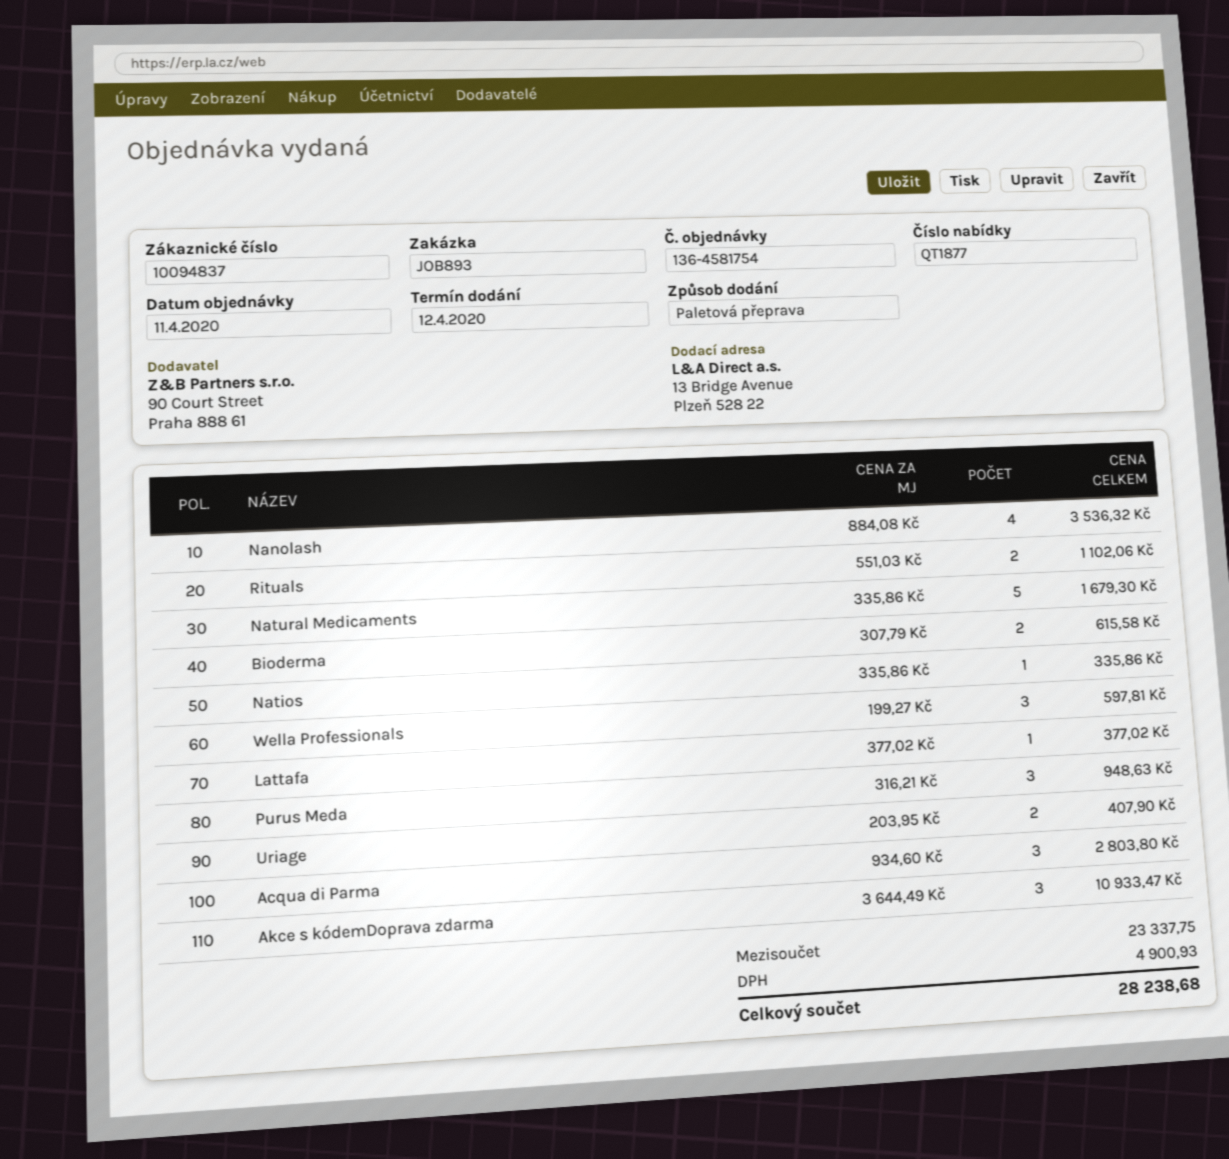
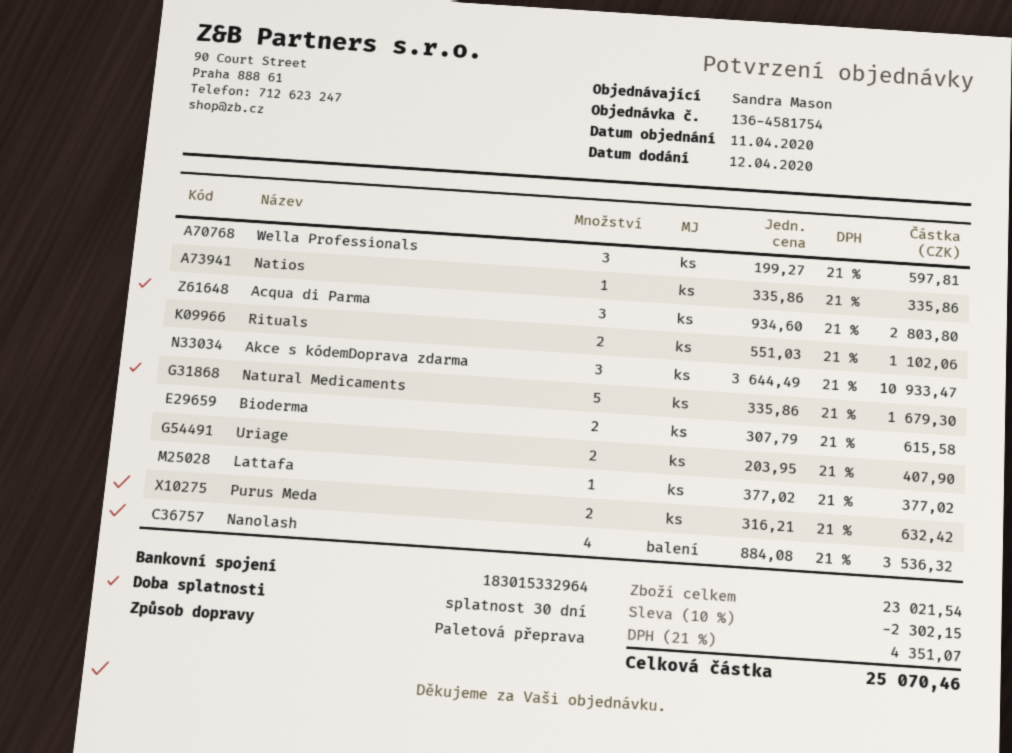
Purus Meda: 3 x 316.21 = 948.63 -> 2 x 316.21 = 632.42
subtotal: 23337.75 -> 23021.54
discount: none -> 10% = 2302.15
tax: 4900.93 -> 4351.07
total: 28238.68 -> 25070.46

